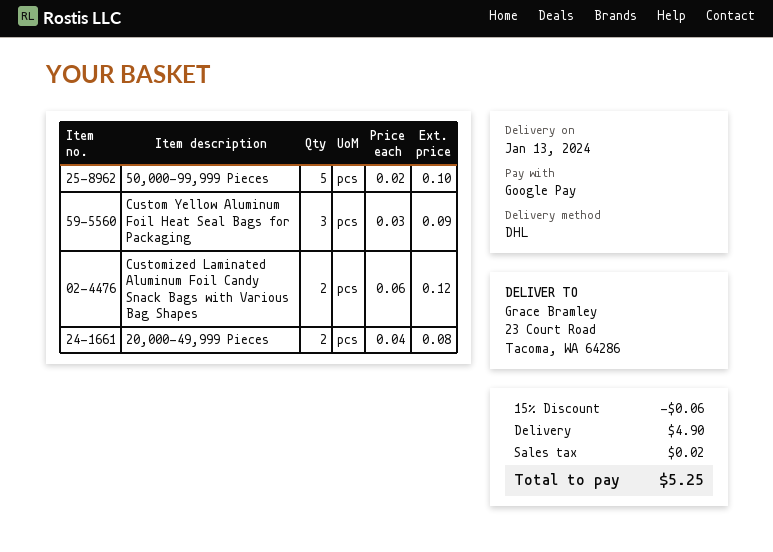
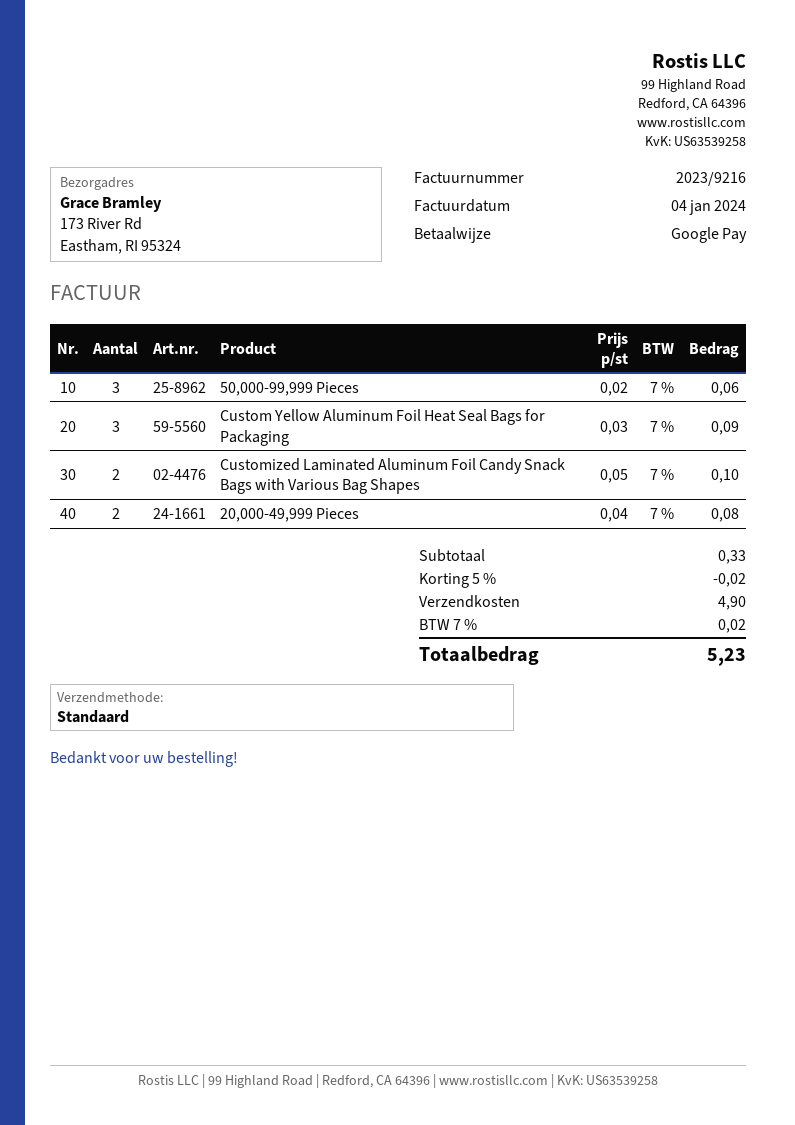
shipping method: DHL -> standard
ship to: 23 Court Road, Tacoma, WA 64286 -> 173 River Rd, Eastham, RI 95324
50,000-99,999 Pieces: 5 x 0.02 = 0.10 -> 3 x 0.02 = 0.06
Customized Laminated Aluminum Foil Candy Snack Bags with Various Bag Shapes: 2 x 0.06 = 0.12 -> 2 x 0.05 = 0.10
discount: 15% = 0.06 -> 5% = 0.02
total: 5.25 -> 5.23

